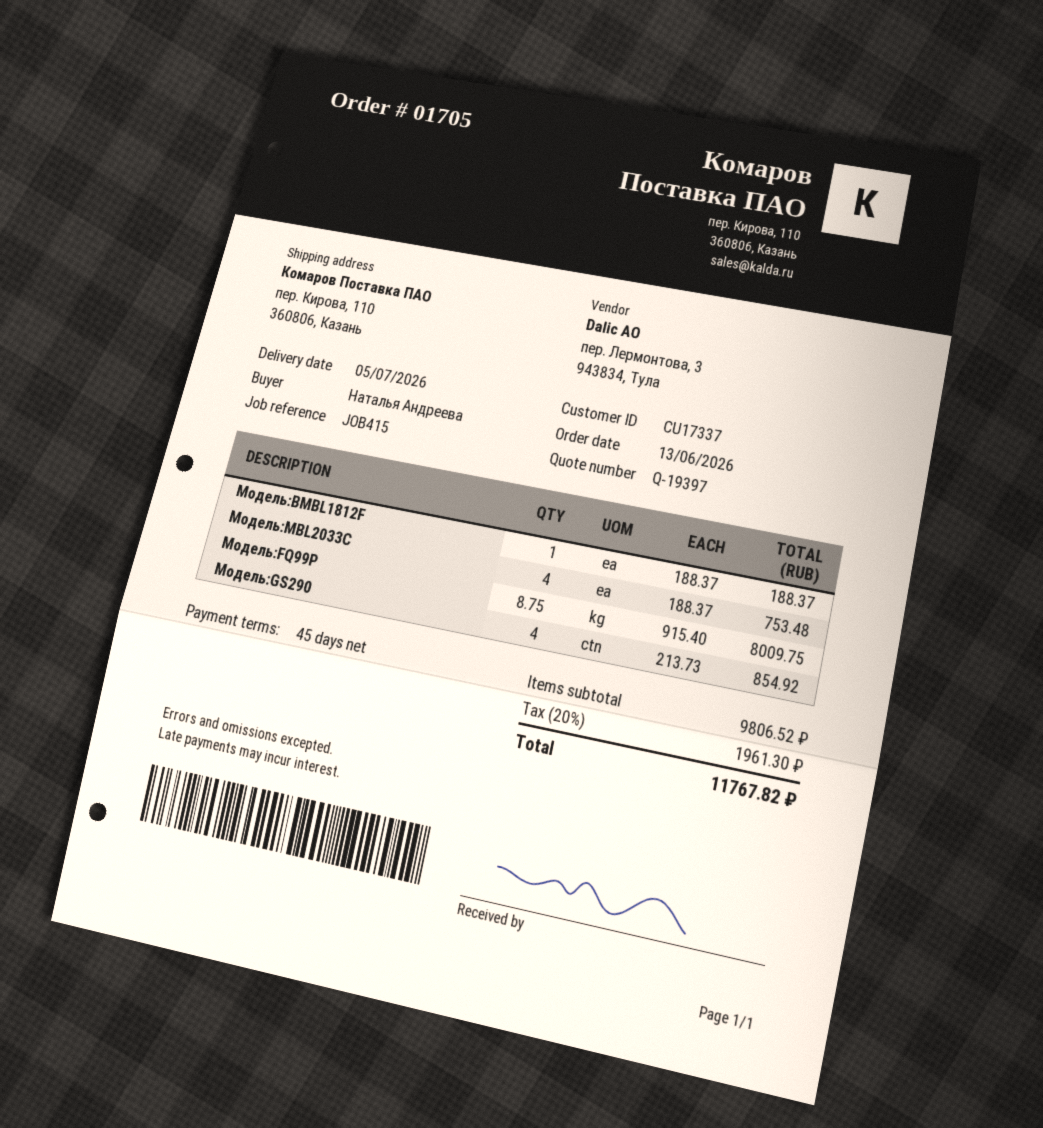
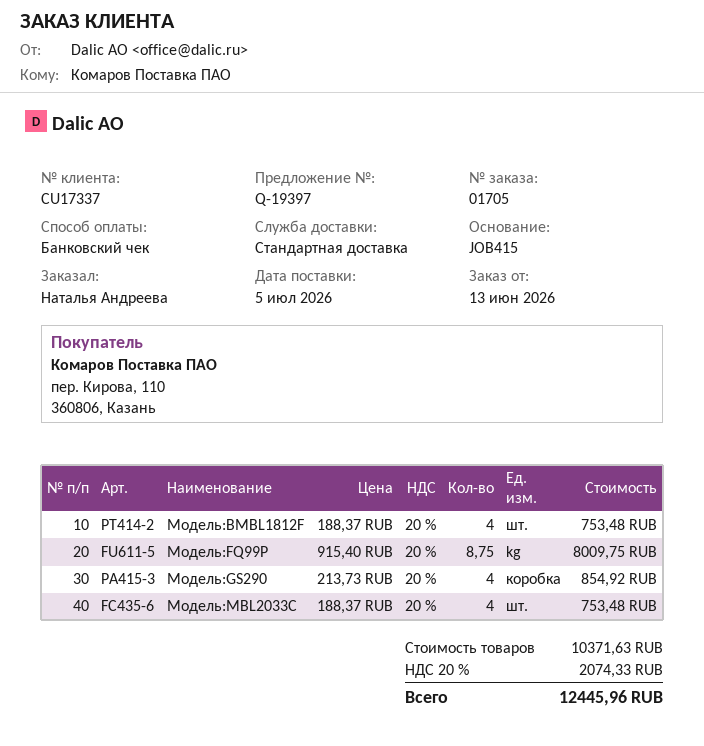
Модель:BMBL1812F: 1 x 188.37 = 188.37 -> 4 x 188.37 = 753.48
subtotal: 9806.52 -> 10371.63
tax: 20% = 1961.30 -> 20% = 2074.33
total: 11767.82 -> 12445.96

